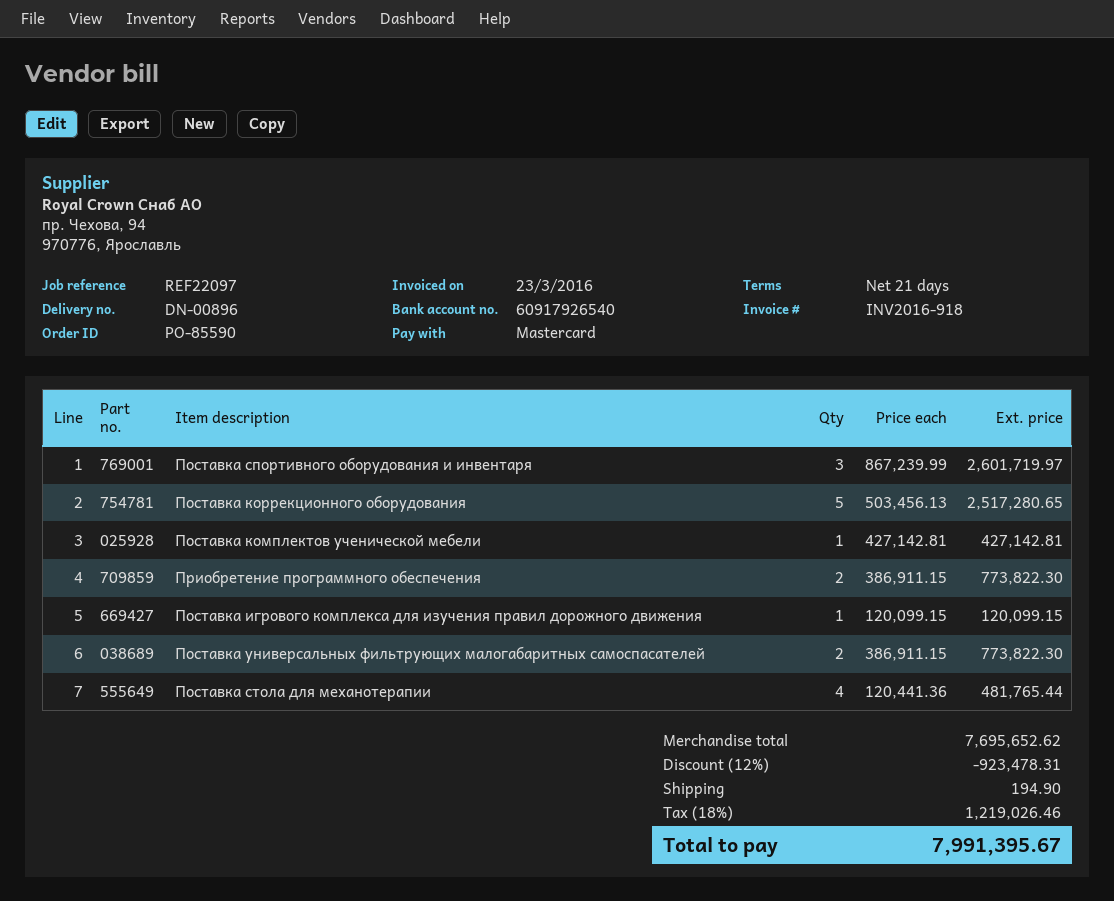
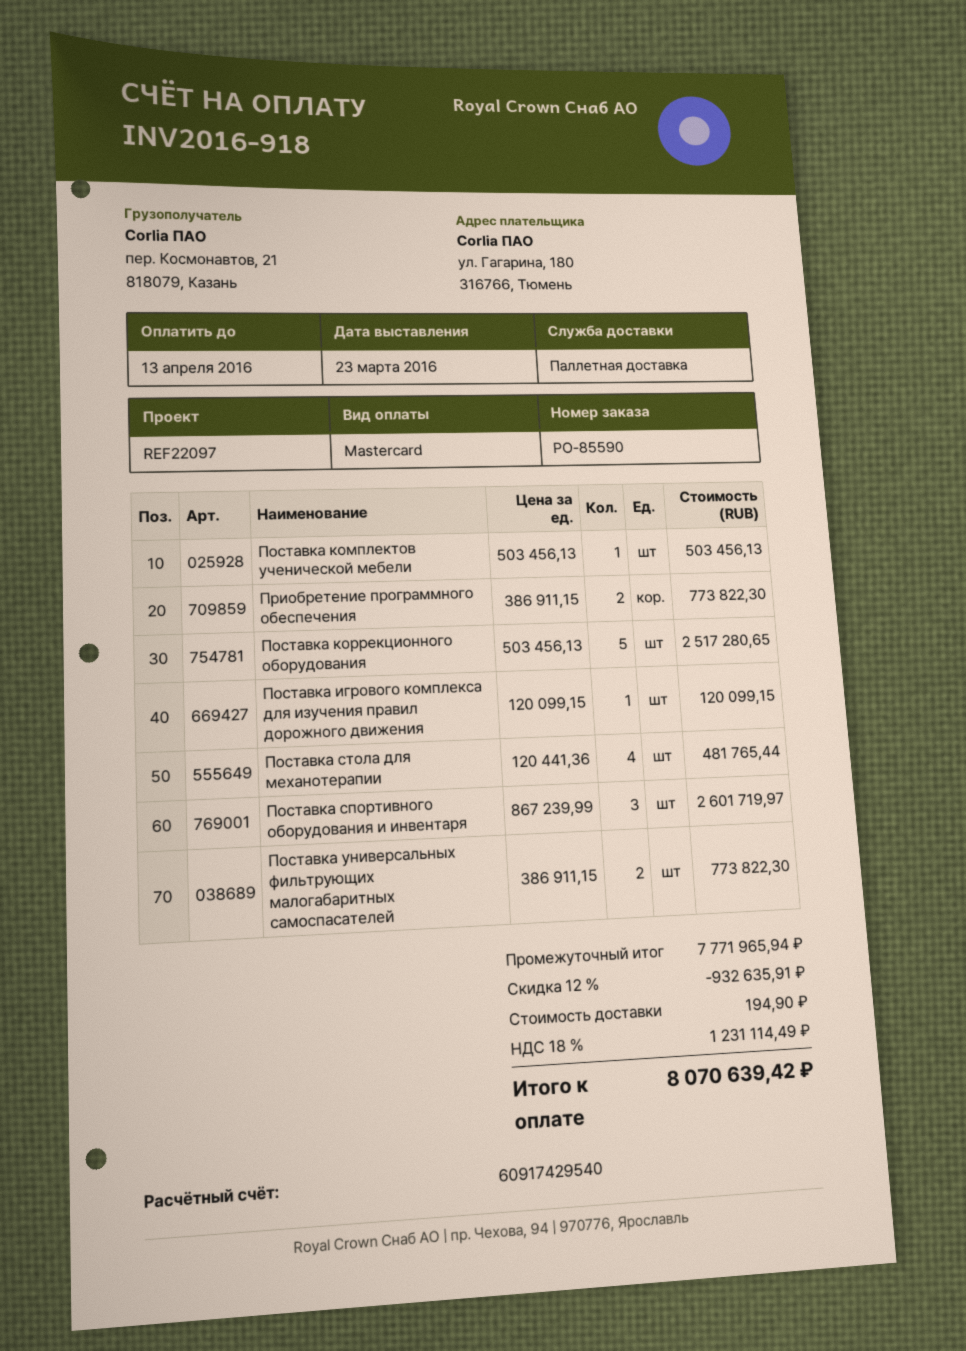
bank account: 60917926540 -> 60917429540
Поставка комплектов ученической мебели: 1 x 427142.81 = 427142.81 -> 1 x 503456.13 = 503456.13
subtotal: 7695652.62 -> 7771965.94
discount: 12% = 923478.31 -> 12% = 932635.91
tax: 18% = 1219026.46 -> 18% = 1231114.49
total: 7991395.67 -> 8070639.42

